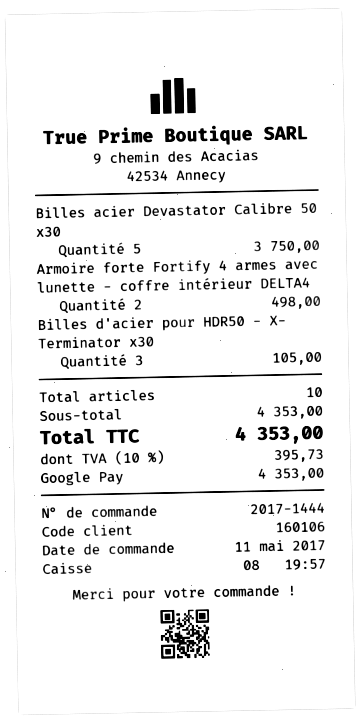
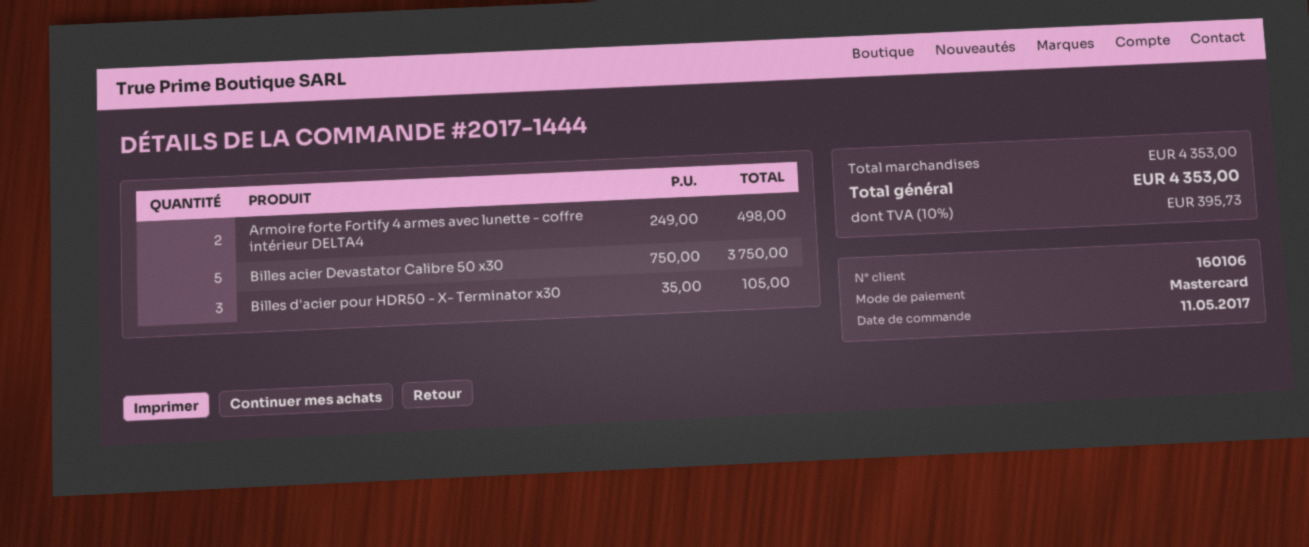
payment method: Google Pay -> Mastercard

